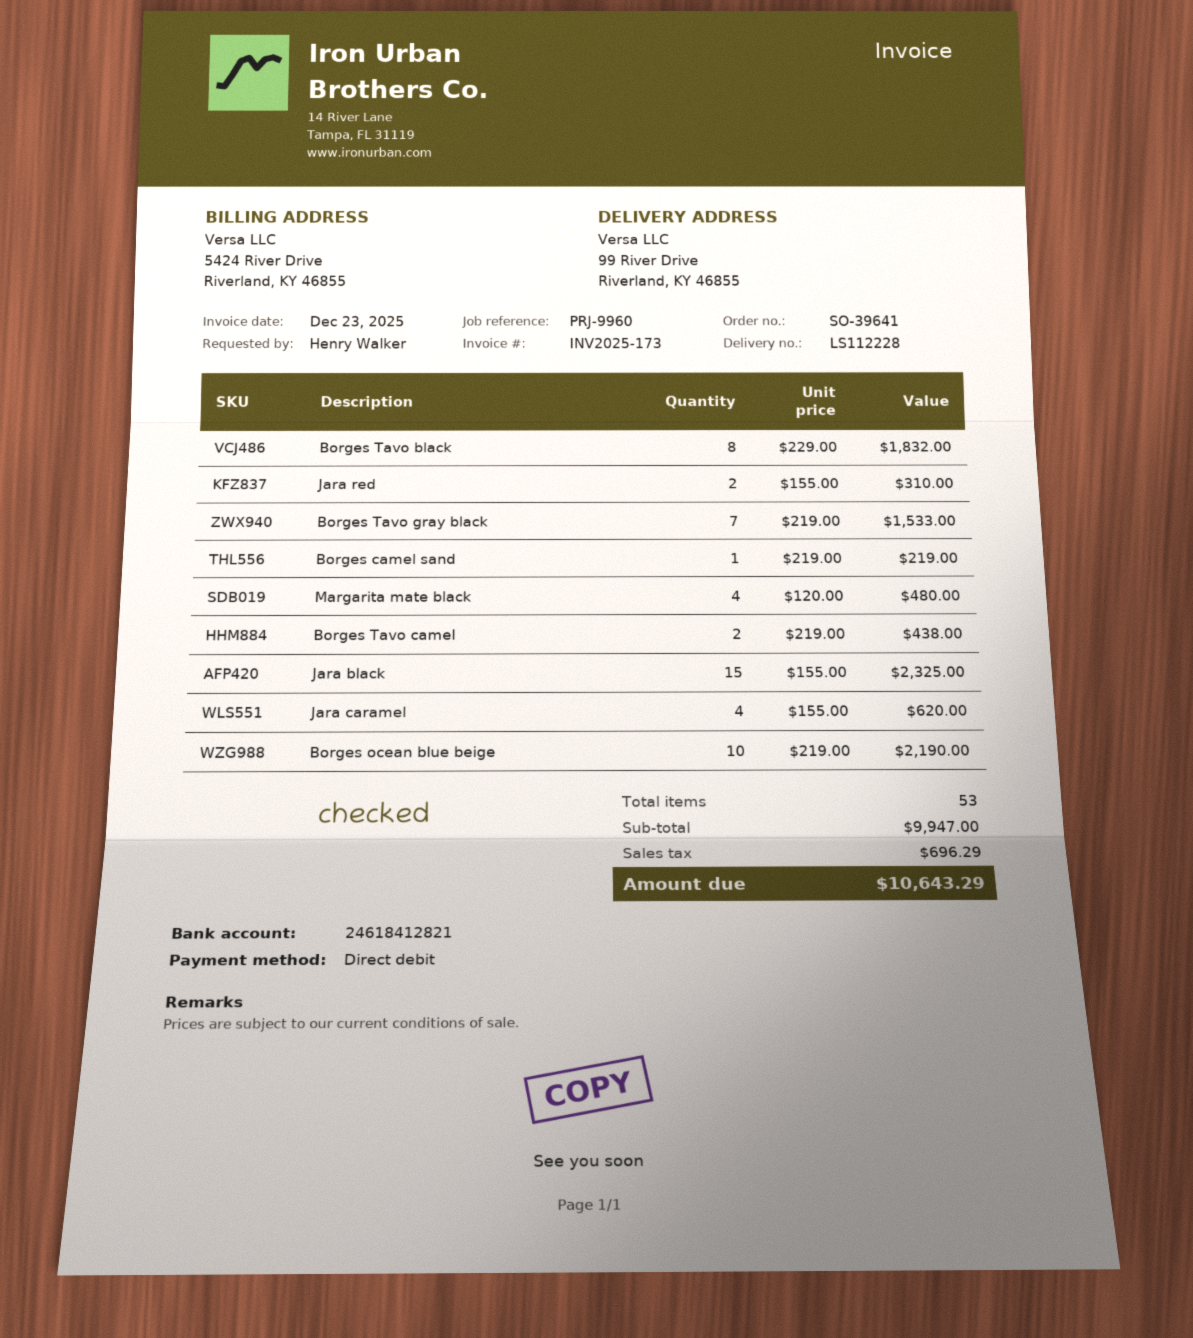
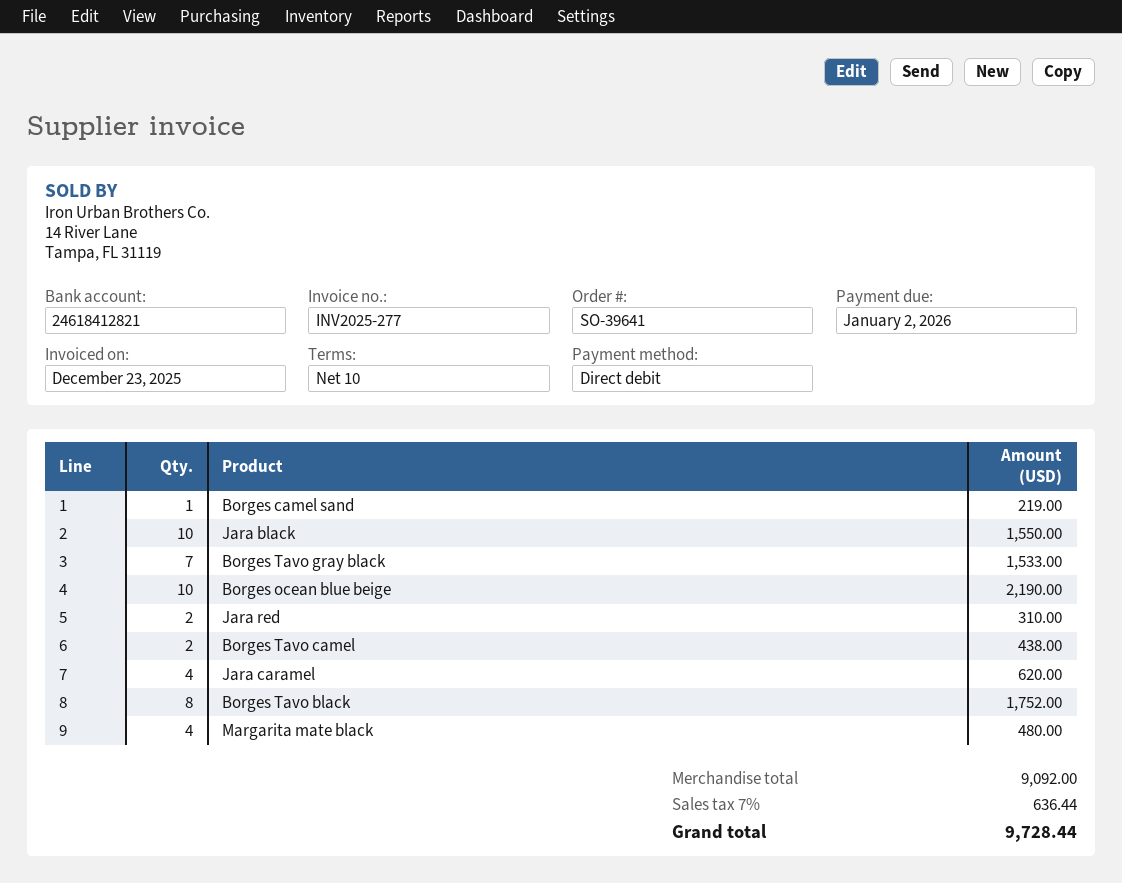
invoice number: INV2025-173 -> INV2025-277
Borges Tavo black: 8 for 1832.00 -> 8 for 1752.00
Jara black: 15 for 2325.00 -> 10 for 1550.00
subtotal: 9947.00 -> 9092.00
tax: 696.29 -> 636.44
total: 10643.29 -> 9728.44

